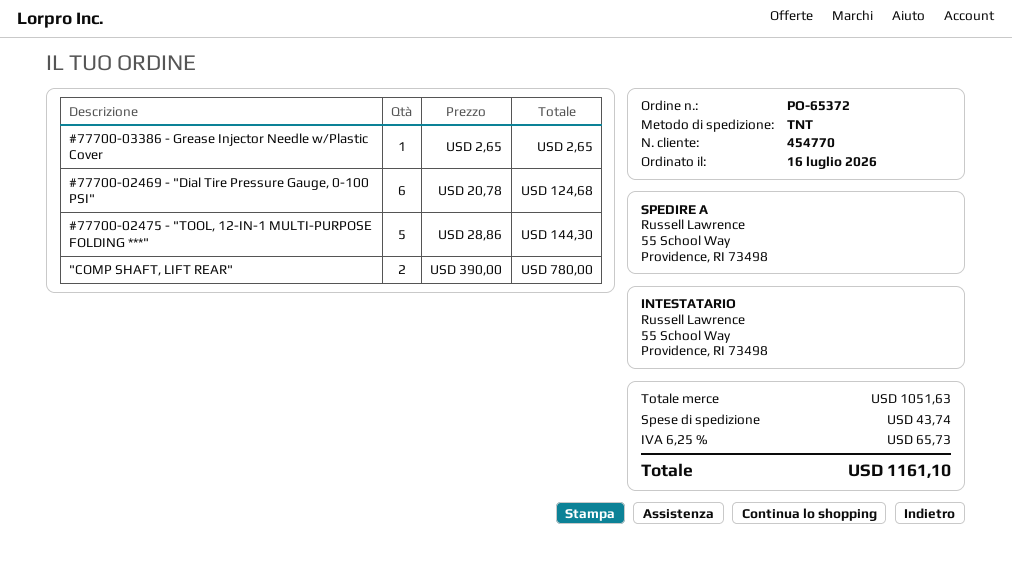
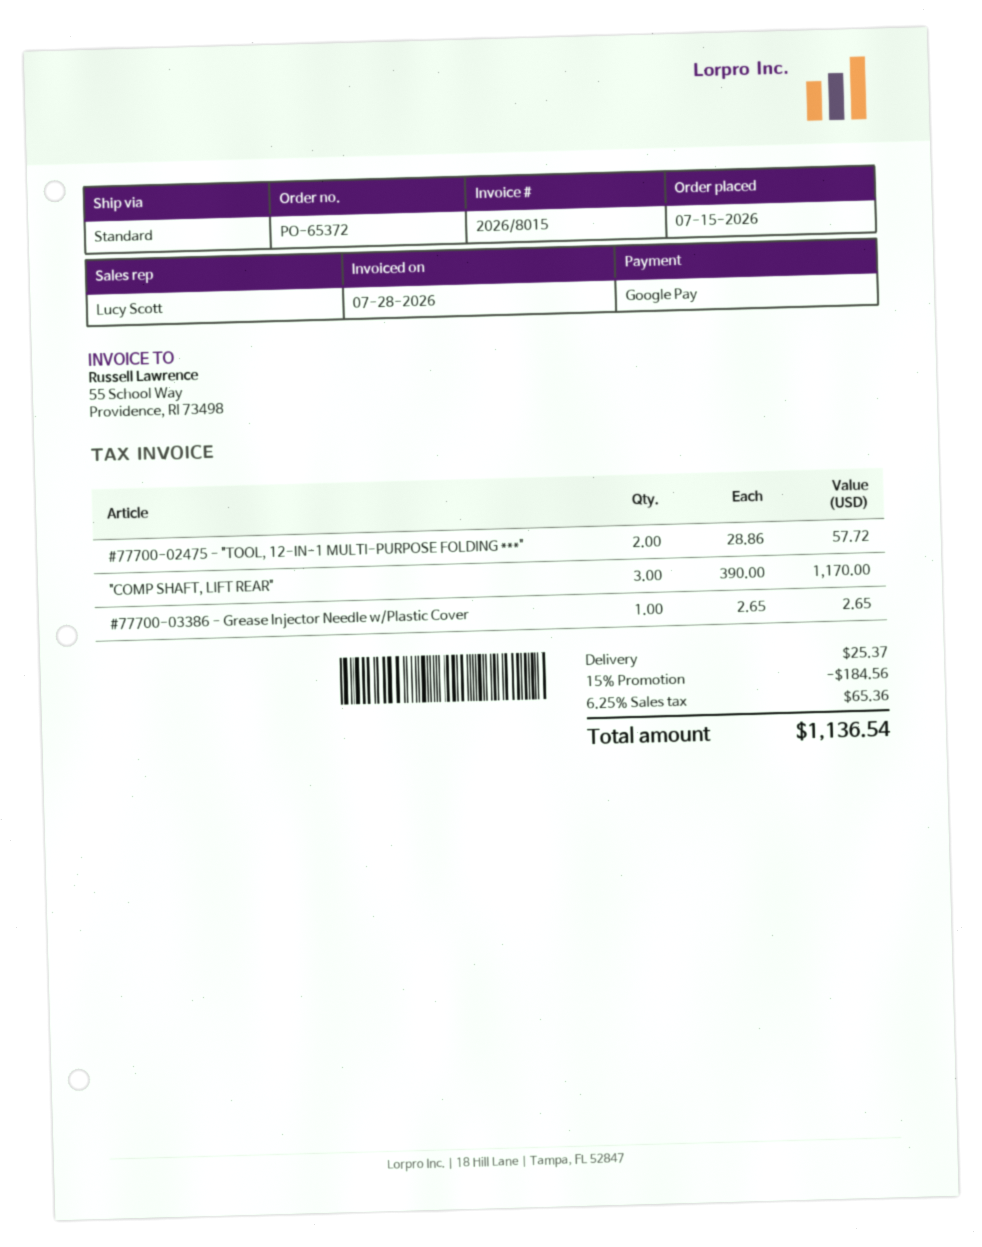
order date: 2026-07-16 -> 2026-07-15
shipping method: TNT -> standard
#77700-02469 - "Dial Tire Pressure Gauge, 0-100 PSI": 6 x 20.78 = 124.68 -> none
#77700-02475 - "TOOL, 12-IN-1 MULTI-PURPOSE FOLDING ***": 5 x 28.86 = 144.30 -> 2 x 28.86 = 57.72
"COMP SHAFT, LIFT REAR": 2 x 390.00 = 780.00 -> 3 x 390.00 = 1170.00
discount: none -> 15% = 184.56
shipping: 43.74 -> 25.37
tax: 6.25% = 65.73 -> 6.25% = 65.36
total: 1161.10 -> 1136.54

